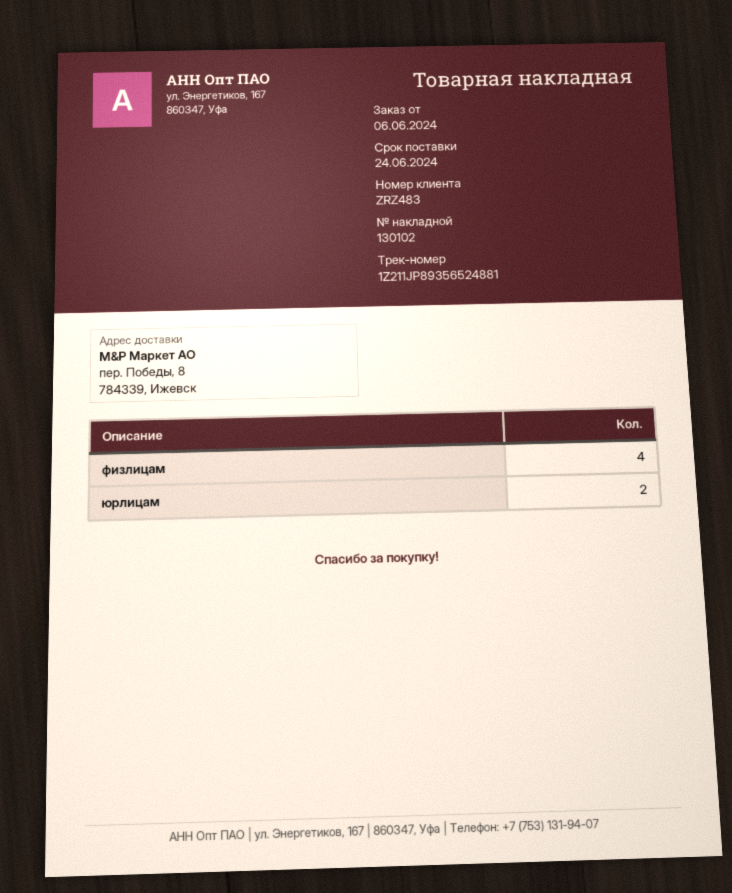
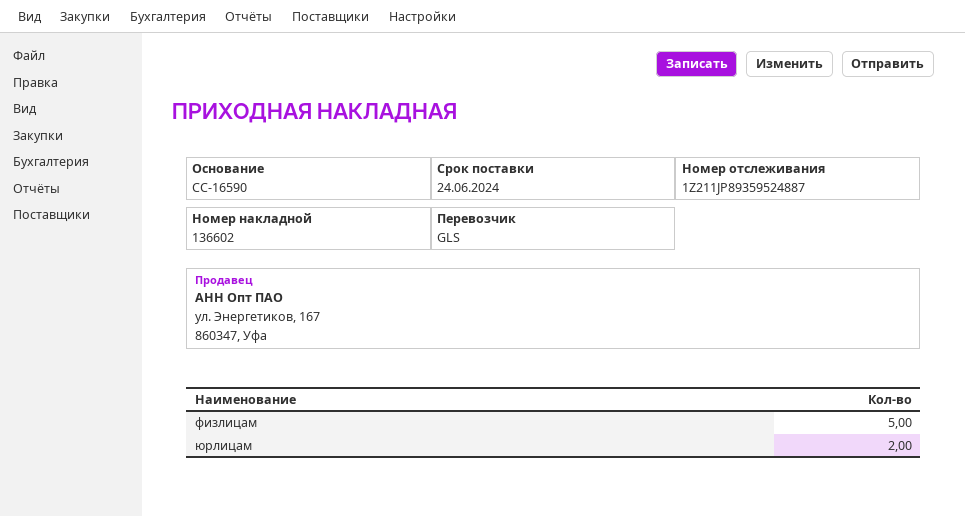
delivery note number: 130102 -> 136602
tracking number: 1Z211JP89356524881 -> 1Z211JP89359524887
физлицам: 4 -> 5

